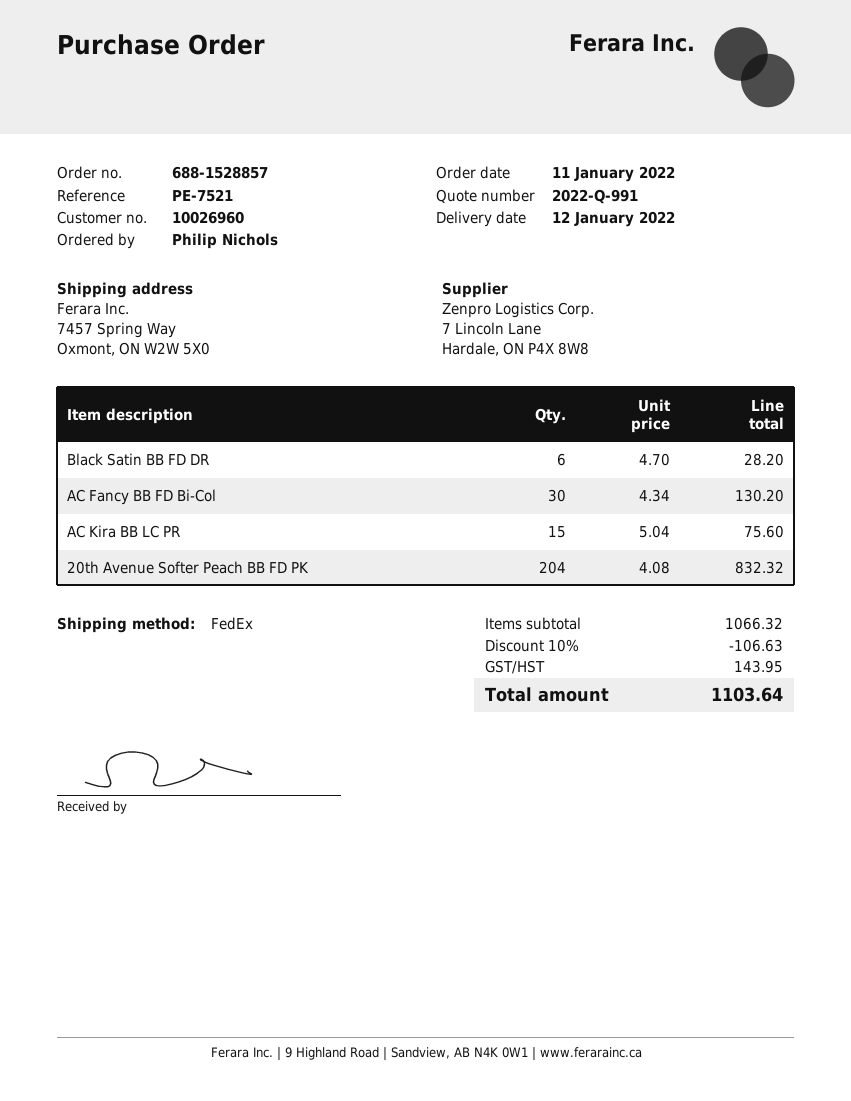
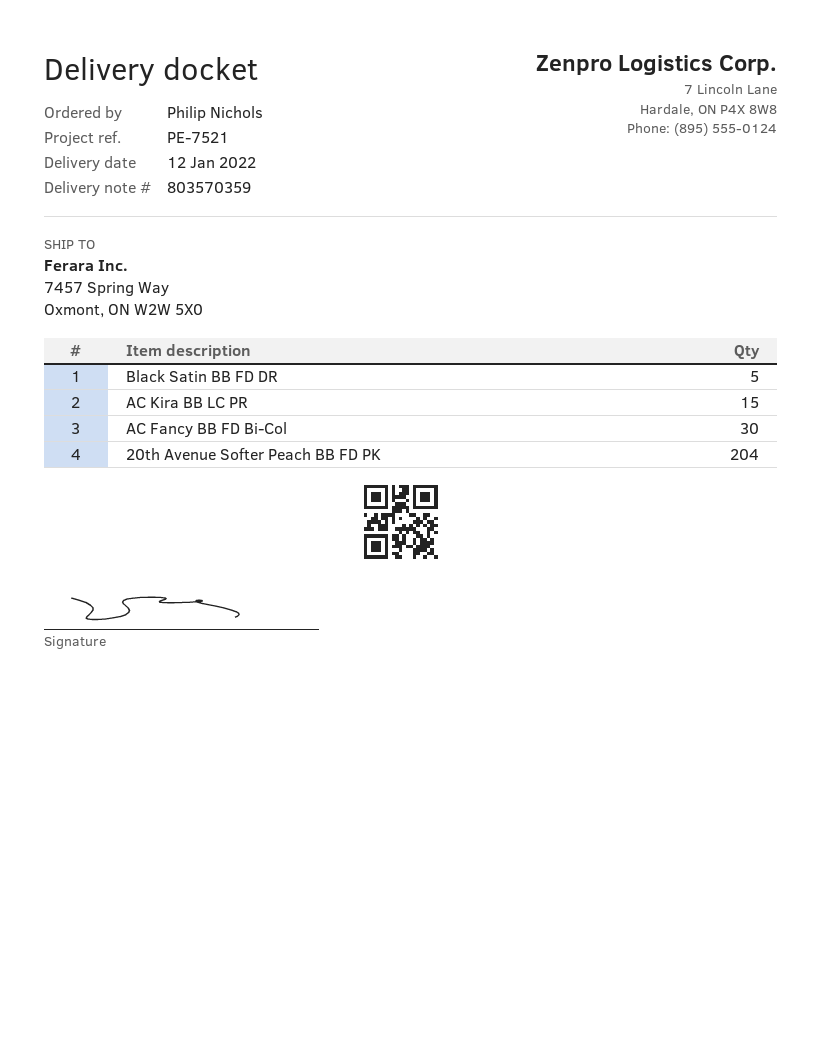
Black Satin BB FD DR: 6 -> 5

